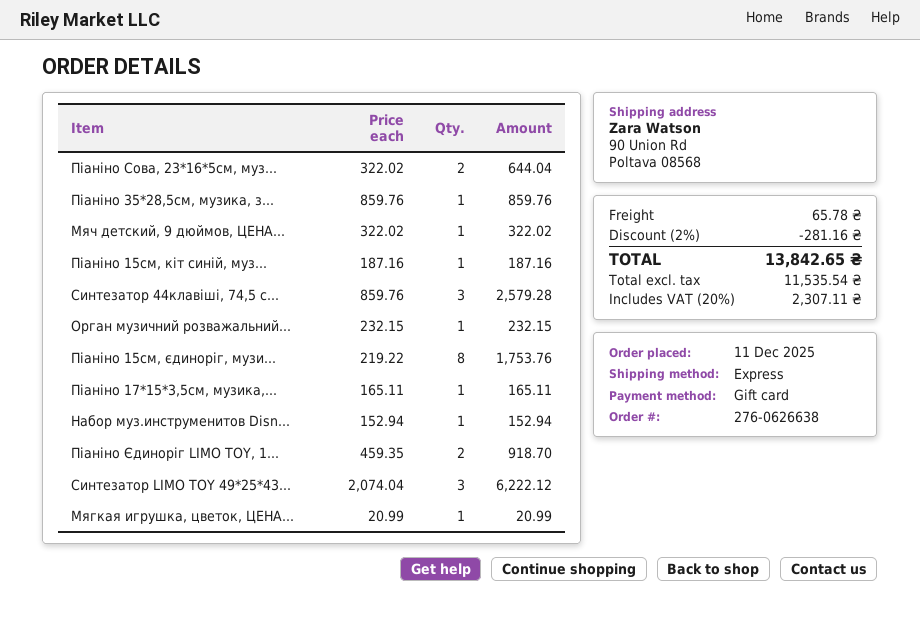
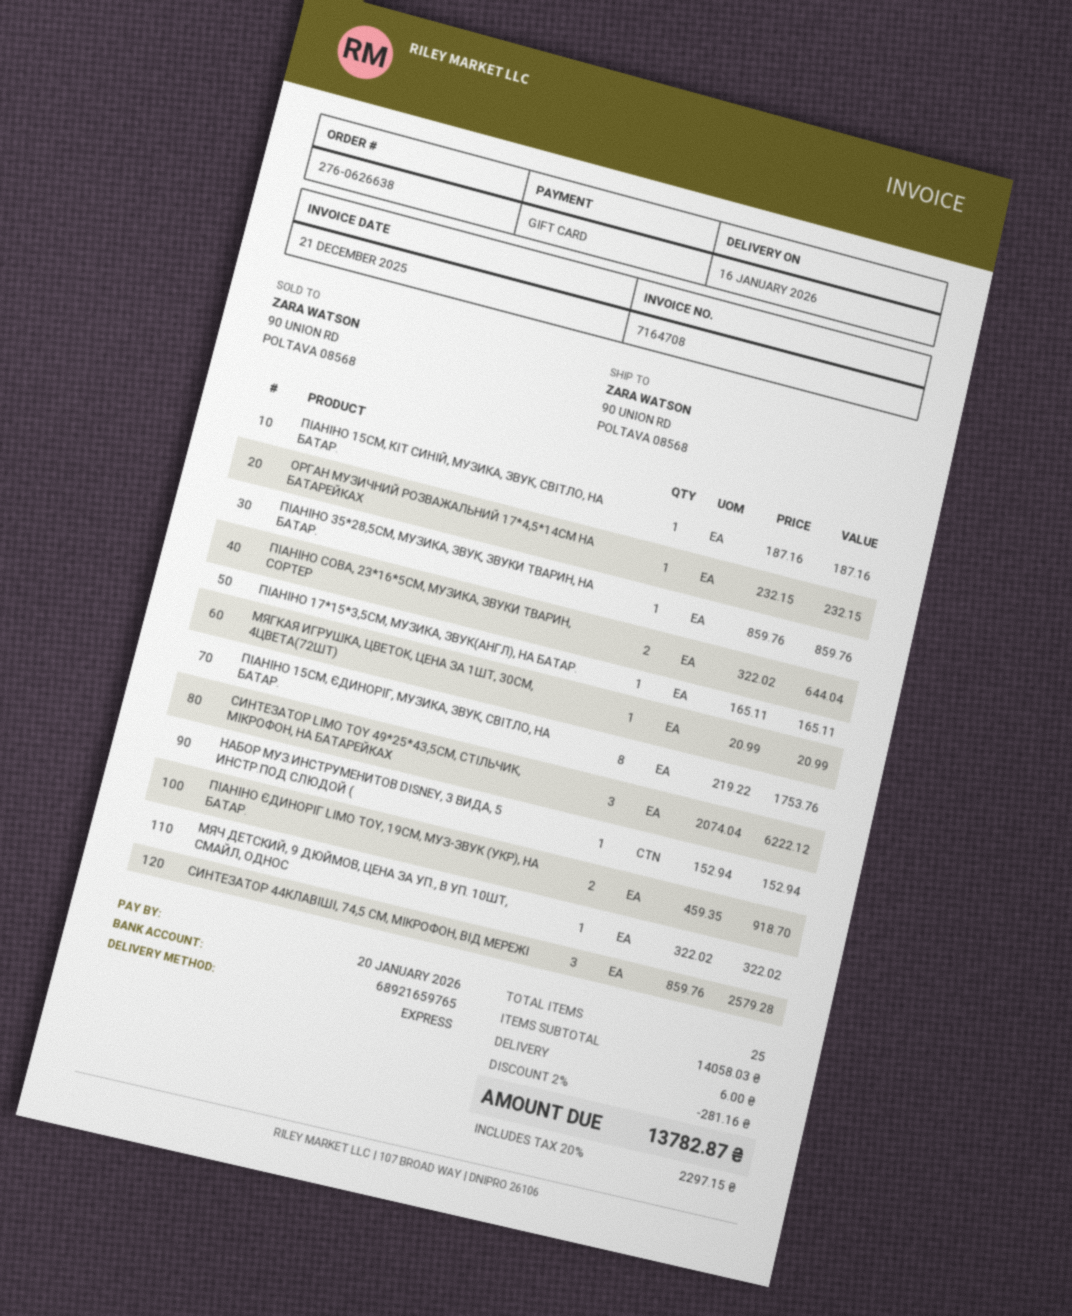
shipping: 65.78 -> 6.00
tax: 20% = 2307.11 -> 20% = 2297.15
total: 13842.65 -> 13782.87

